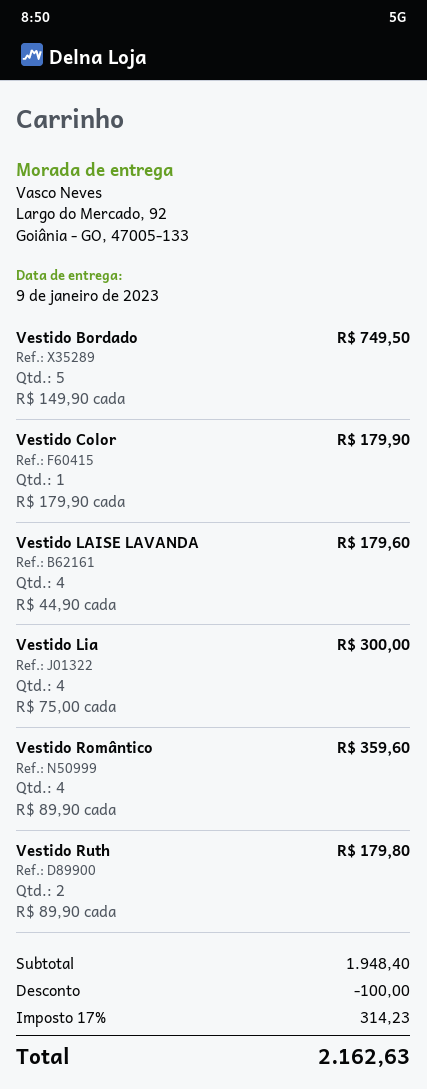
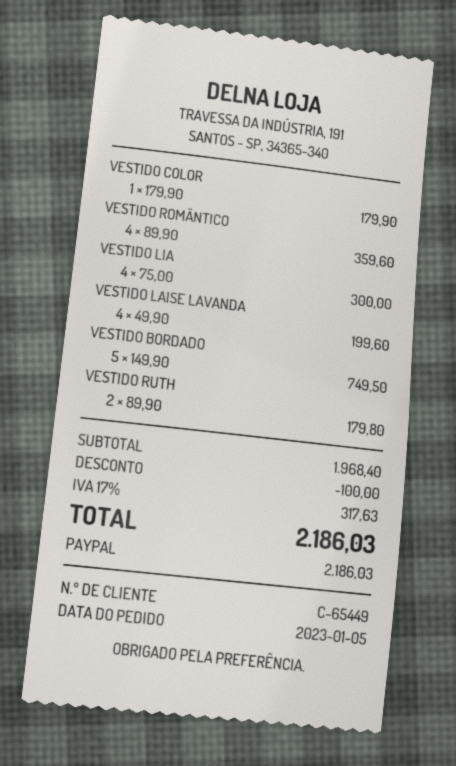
Vestido LAISE LAVANDA: 4 x 44.90 = 179.60 -> 4 x 49.90 = 199.60
subtotal: 1948.40 -> 1968.40
tax: 17% = 314.23 -> 17% = 317.63
total: 2162.63 -> 2186.03

